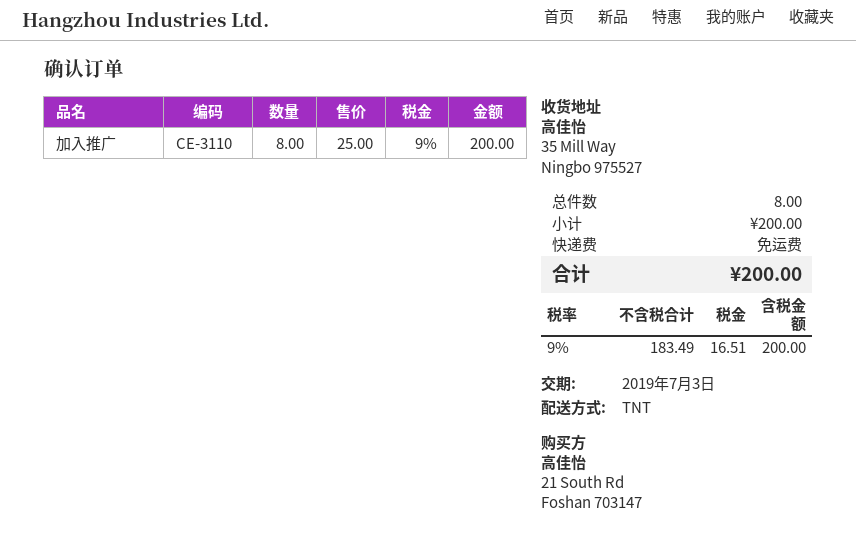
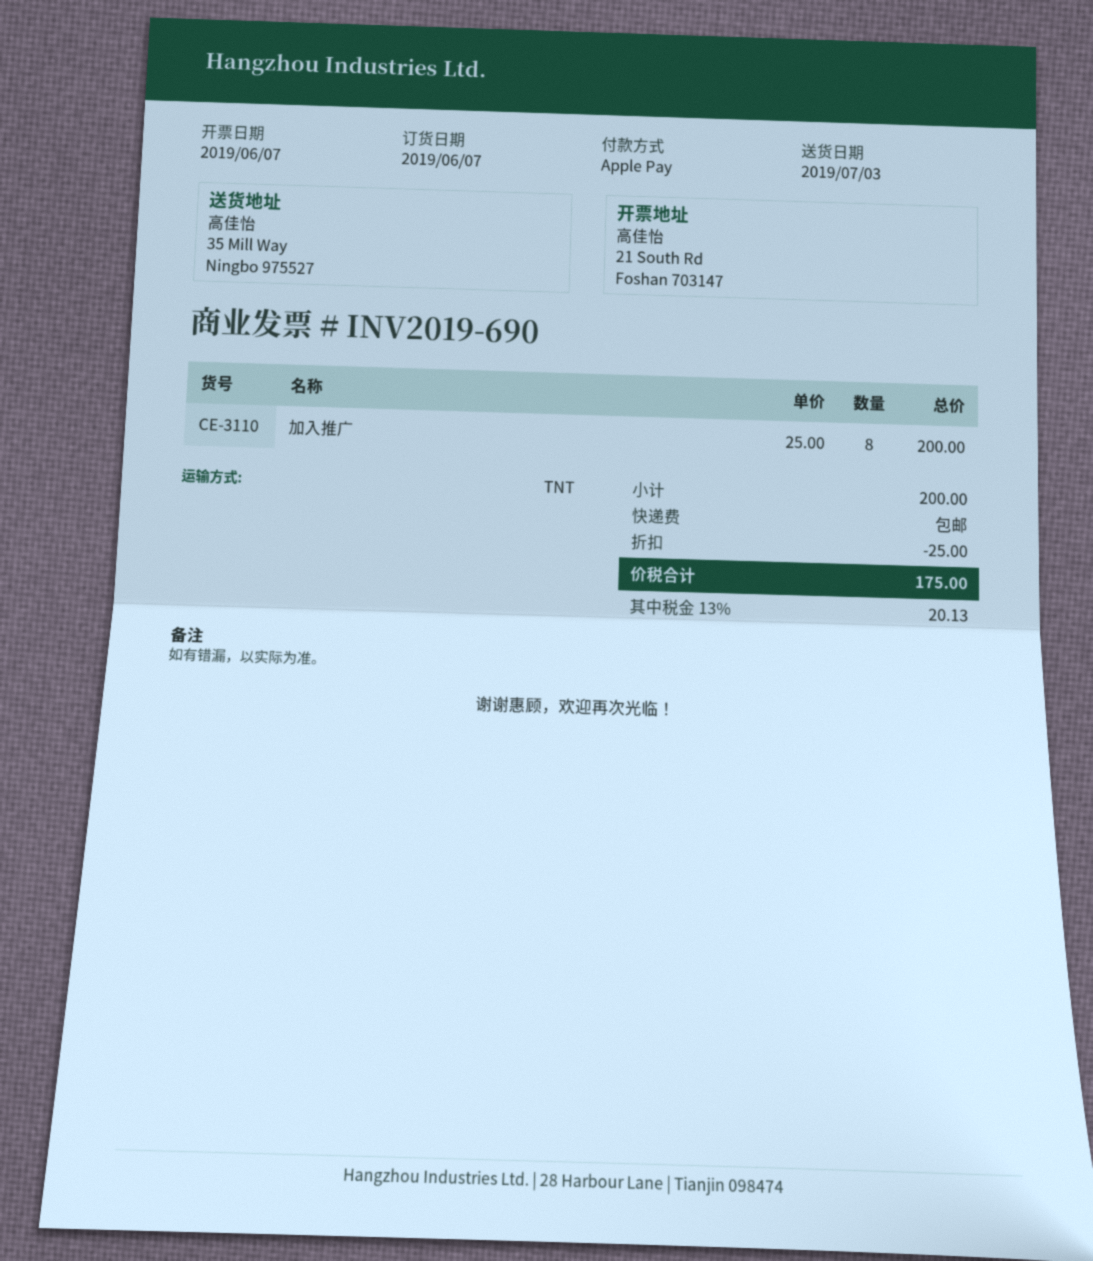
discount: none -> 25.00
tax: 9% = 16.51 -> 13% = 20.13
total: 200.00 -> 175.00

